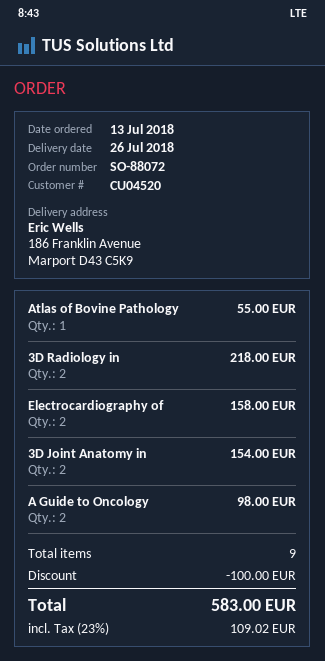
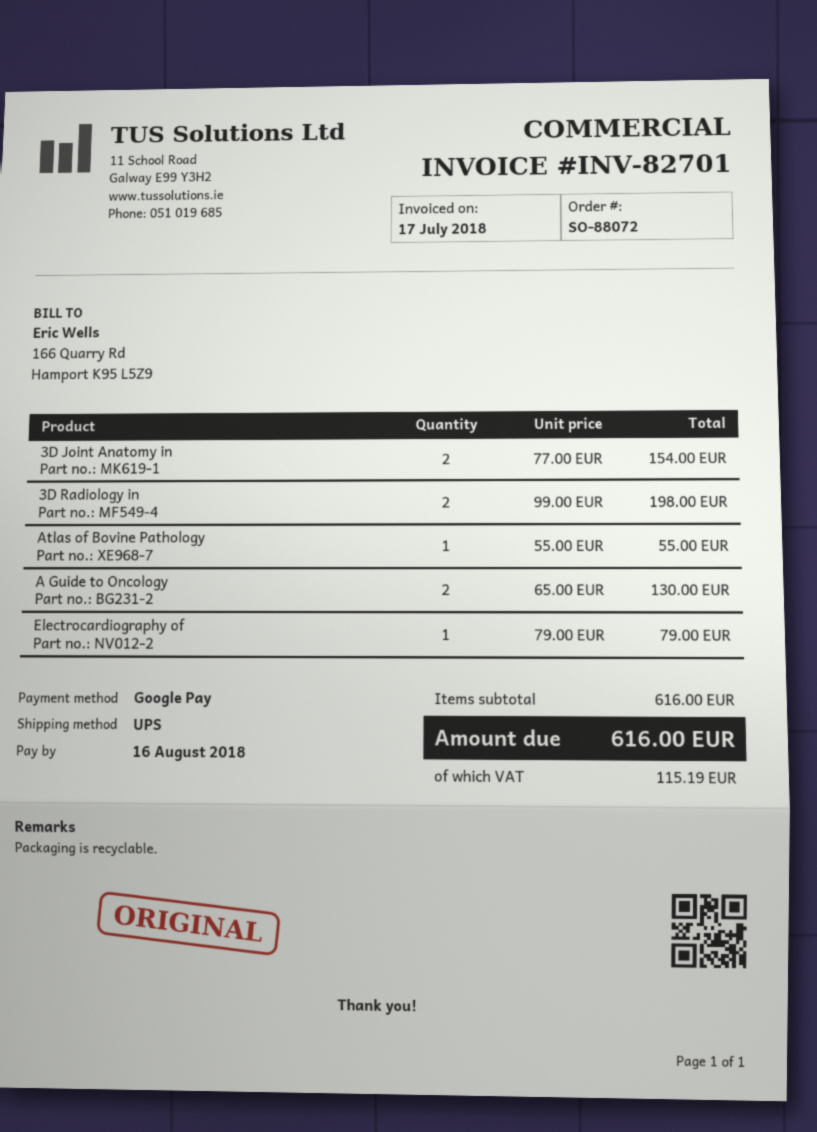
3D Radiology in: 2 for 218.00 -> 2 for 198.00
Electrocardiography of: 2 for 158.00 -> 1 for 79.00
A Guide to Oncology: 2 for 98.00 -> 2 for 130.00
discount: 100.00 -> none
tax: 109.02 -> 115.19
total: 583.00 -> 616.00

